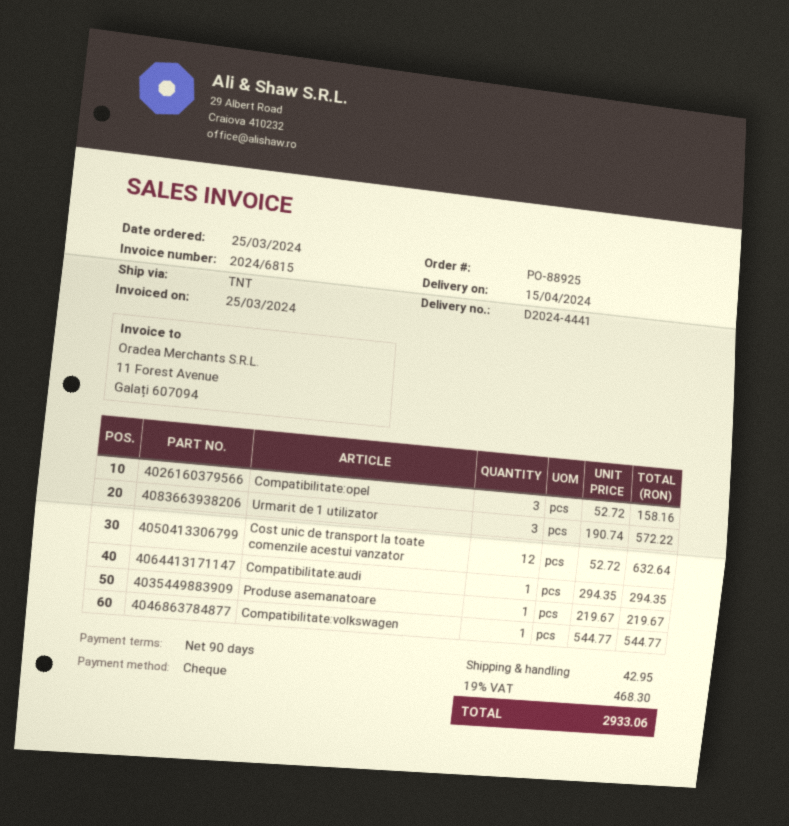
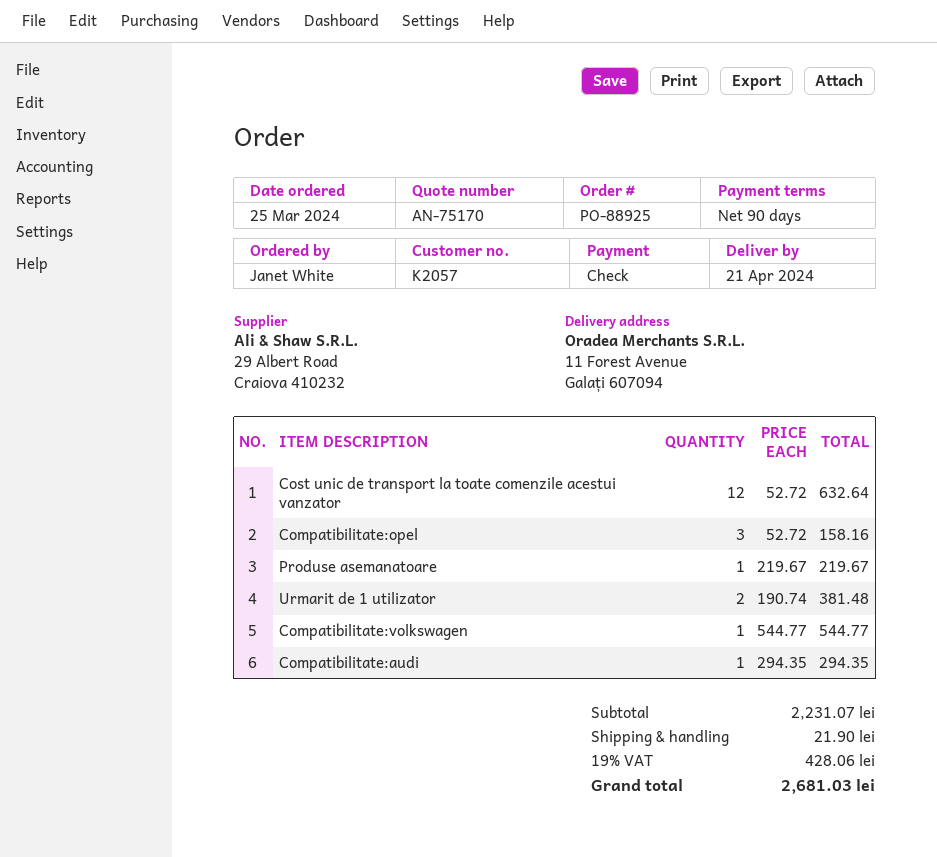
delivery date: 2024-04-15 -> 2024-04-21
Urmarit de 1 utilizator: 3 x 190.74 = 572.22 -> 2 x 190.74 = 381.48
shipping: 42.95 -> 21.90
tax: 19% = 468.30 -> 19% = 428.06
total: 2933.06 -> 2681.03

